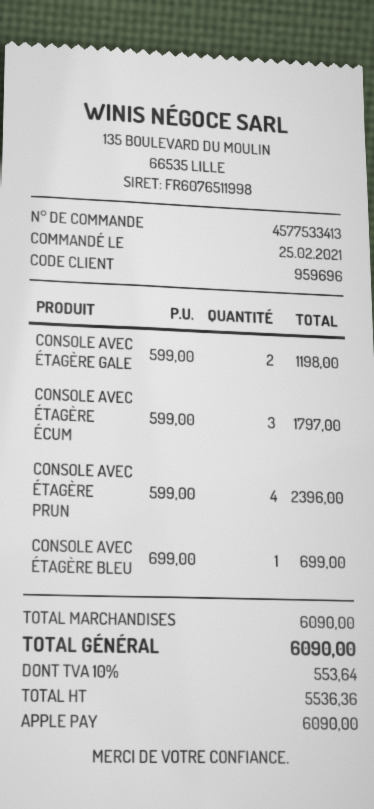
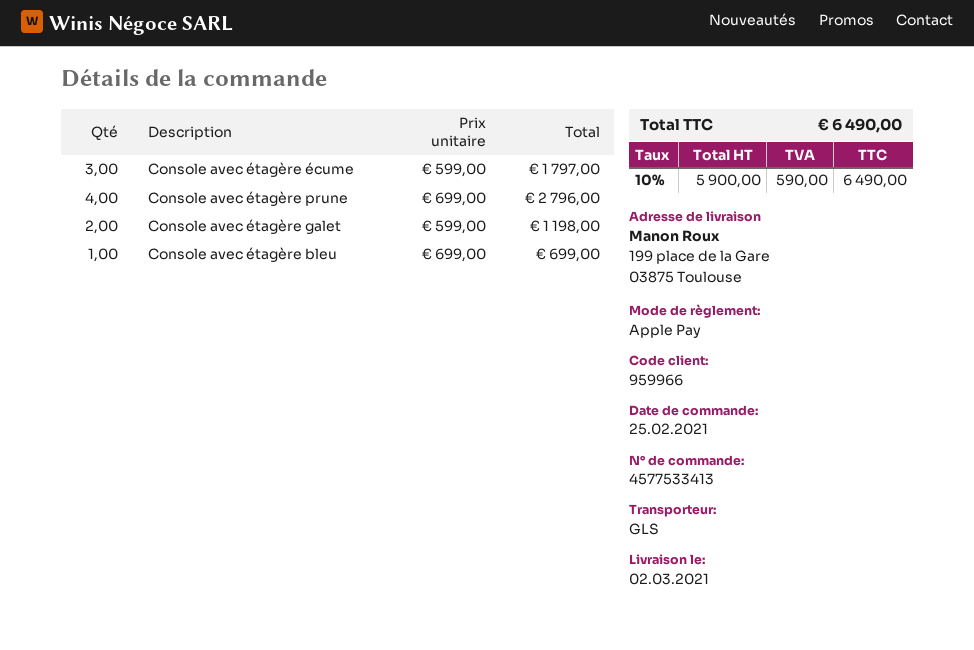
customer number: 959696 -> 959966
CONSOLE AVEC ÉTAGÈRE PRUN: 4 x 599.00 = 2396.00 -> 4 x 699.00 = 2796.00
net: 5536.36 -> 5900.00
tax: 10% = 553.64 -> 10% = 590.00
total: 6090.00 -> 6490.00

